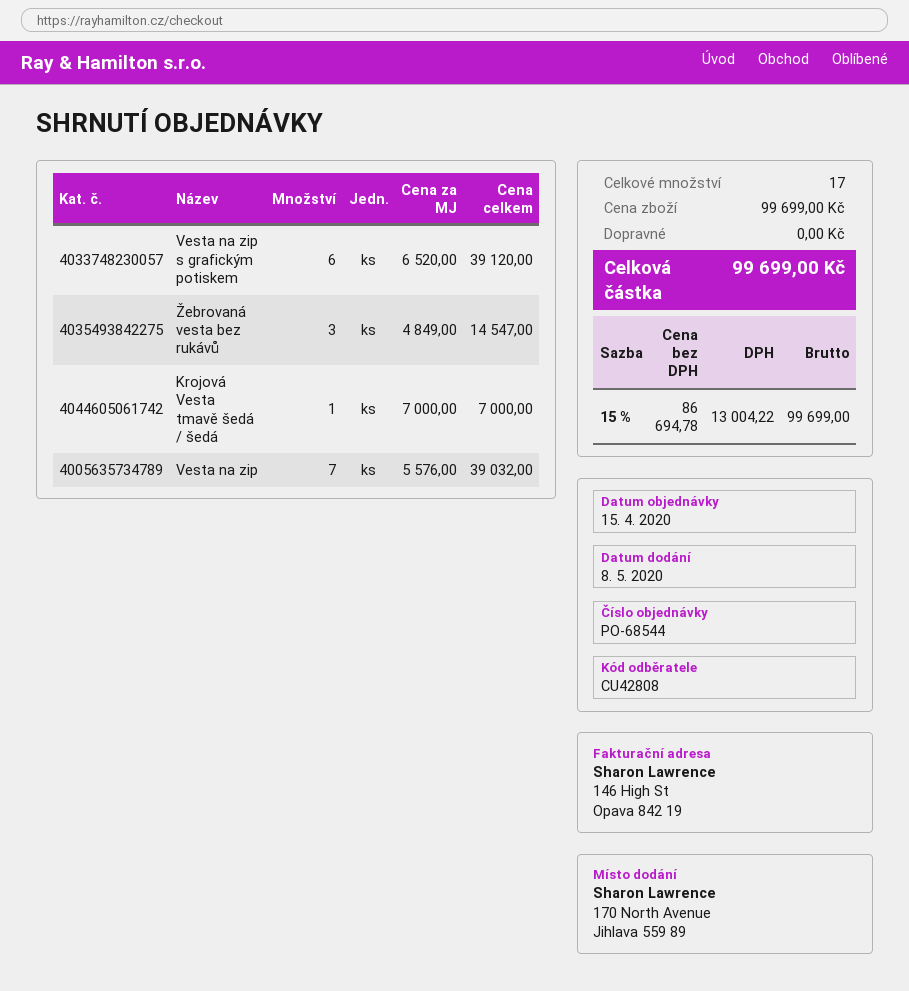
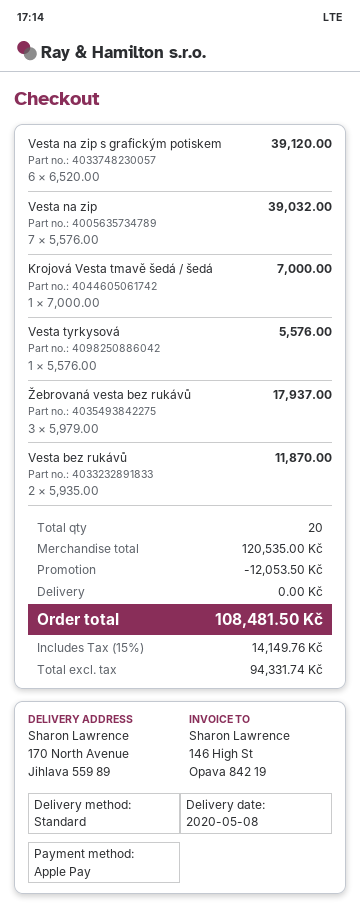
Žebrovaná vesta bez rukávů: 3 x 4849.00 = 14547.00 -> 3 x 5979.00 = 17937.00
Vesta tyrkysová: none -> 1 x 5576.00 = 5576.00
Vesta bez rukávů: none -> 2 x 5935.00 = 11870.00
total quantity: 17 -> 20
subtotal: 99699.00 -> 120535.00
discount: none -> 12053.50
net: 86694.78 -> 94331.74
tax: 15% = 13004.22 -> 15% = 14149.76
total: 99699.00 -> 108481.50

